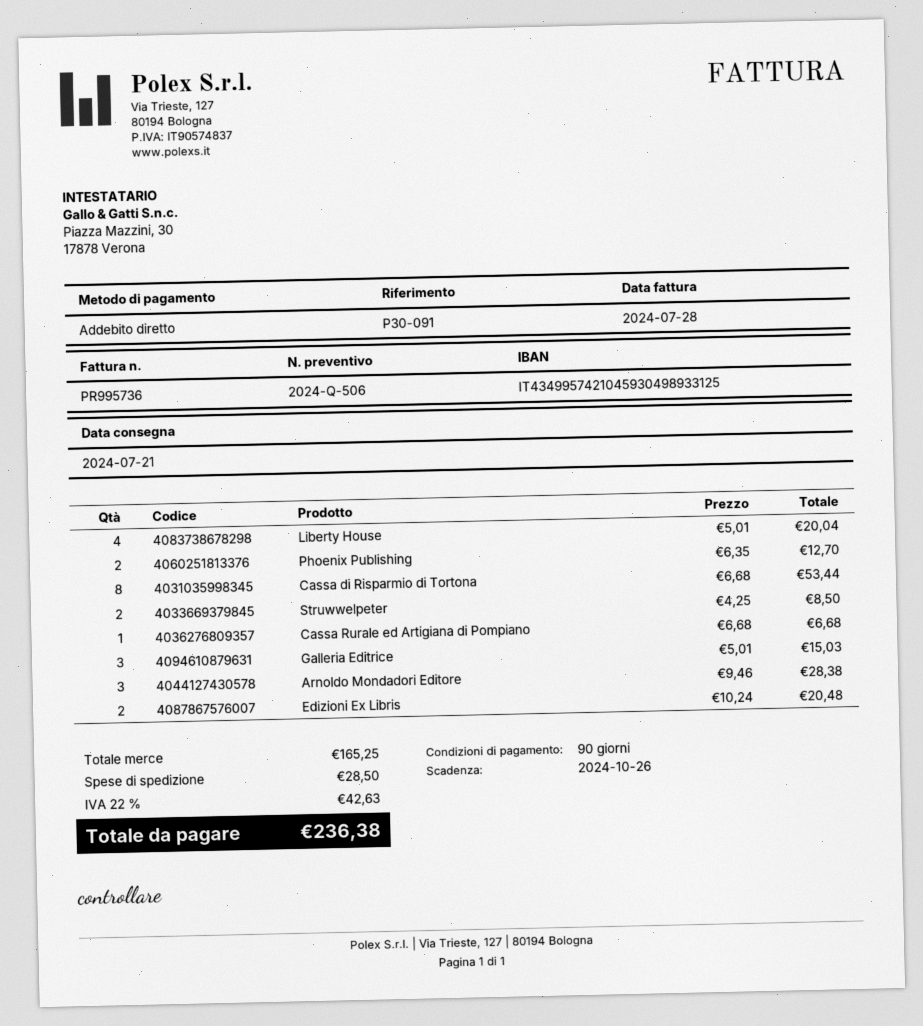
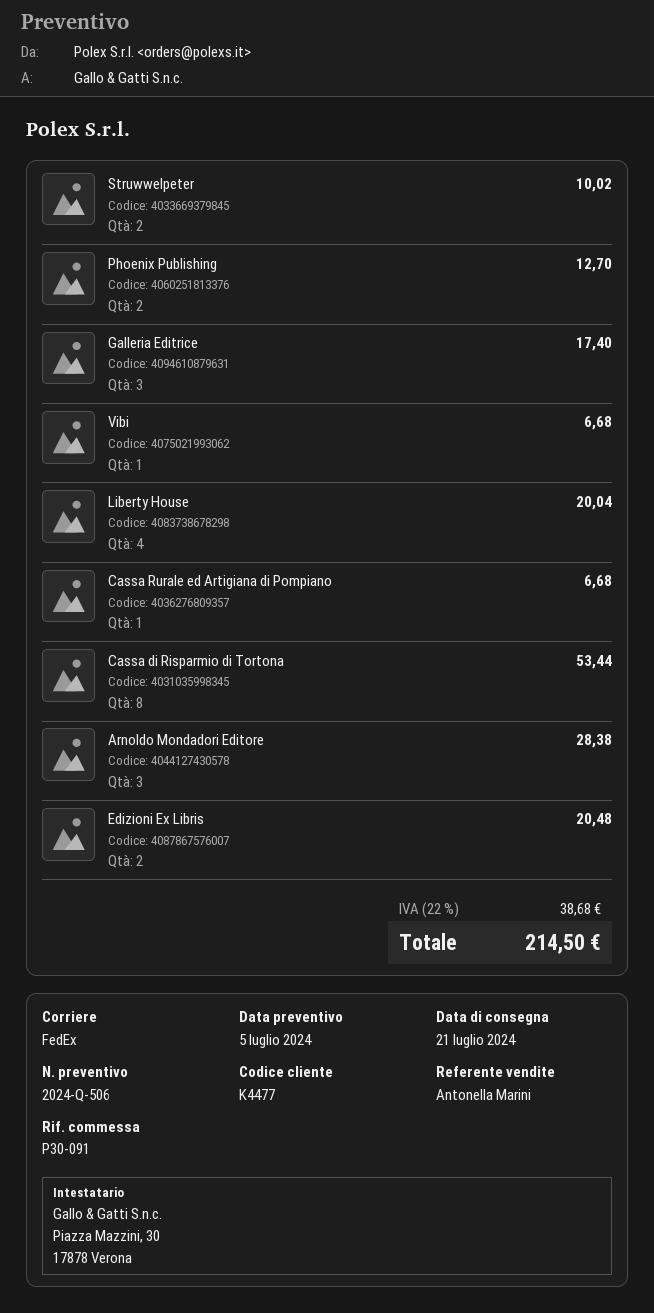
Struwwelpeter: 2 for 8.50 -> 2 for 10.02
Galleria Editrice: 3 for 15.03 -> 3 for 17.40
Vibi: none -> 1 for 6.68
shipping: 28.50 -> none
tax: 22% = 42.63 -> 22% = 38.68
total: 236.38 -> 214.50

